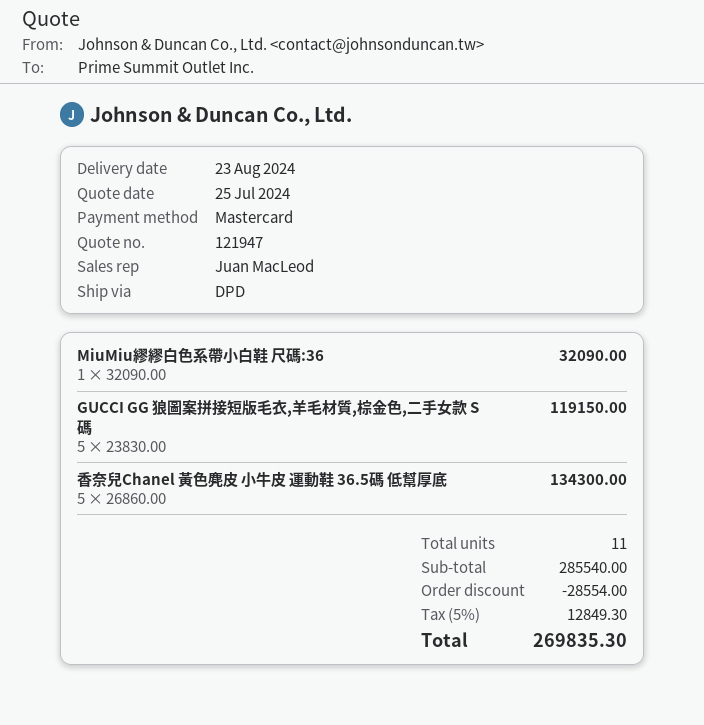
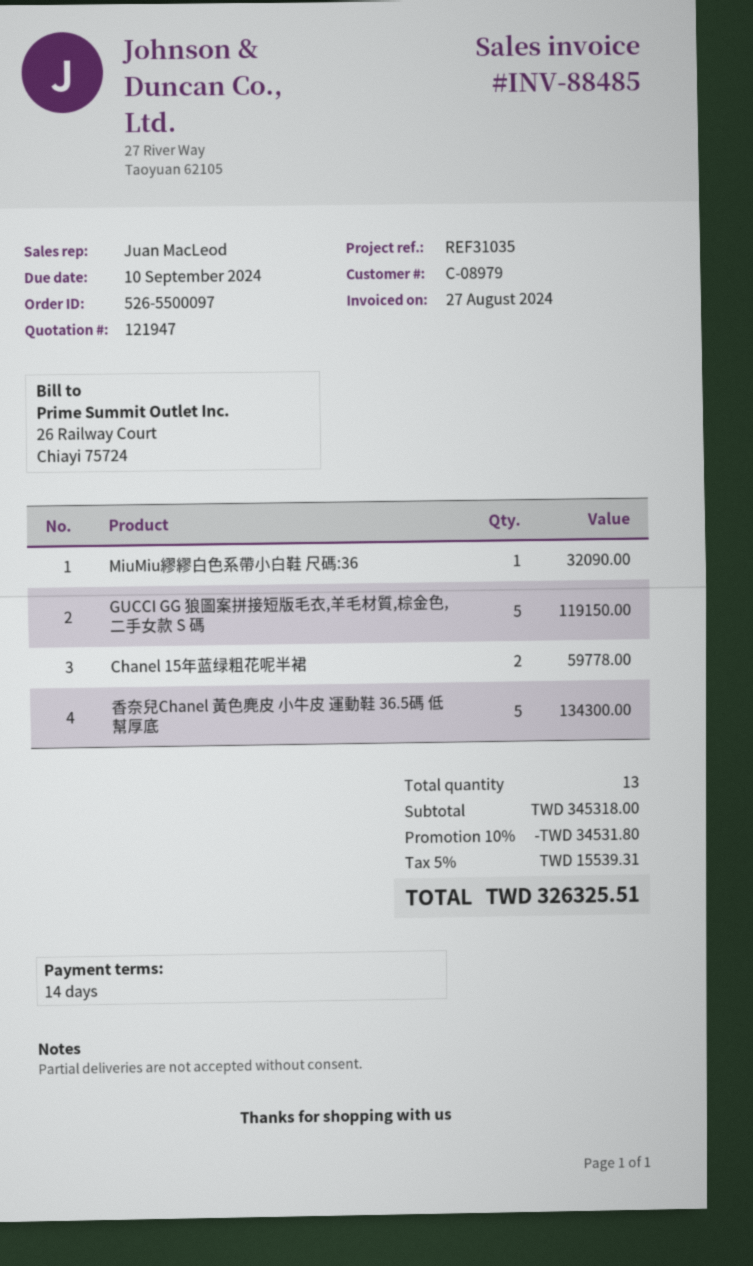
Chanel 15年蓝绿粗花呢半裙: none -> 2 for 59778.00
total quantity: 11 -> 13
subtotal: 285540.00 -> 345318.00
discount: 28554.00 -> 34531.80
tax: 5% = 12849.30 -> 5% = 15539.31
total: 269835.30 -> 326325.51

